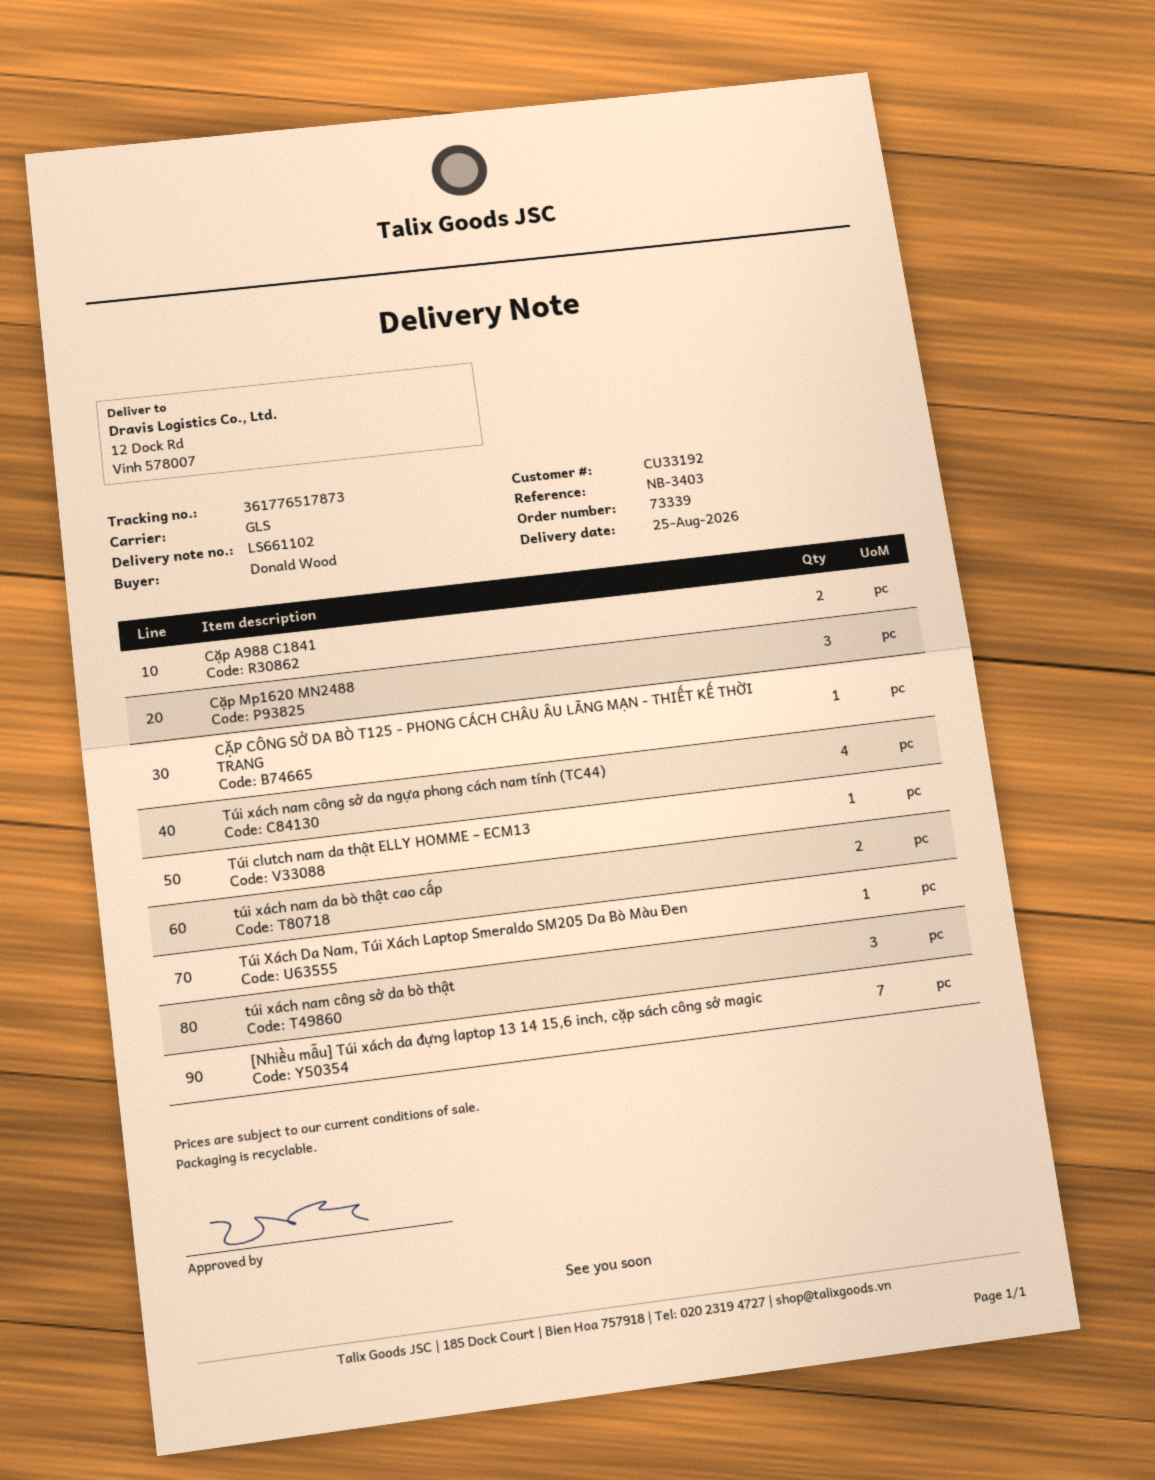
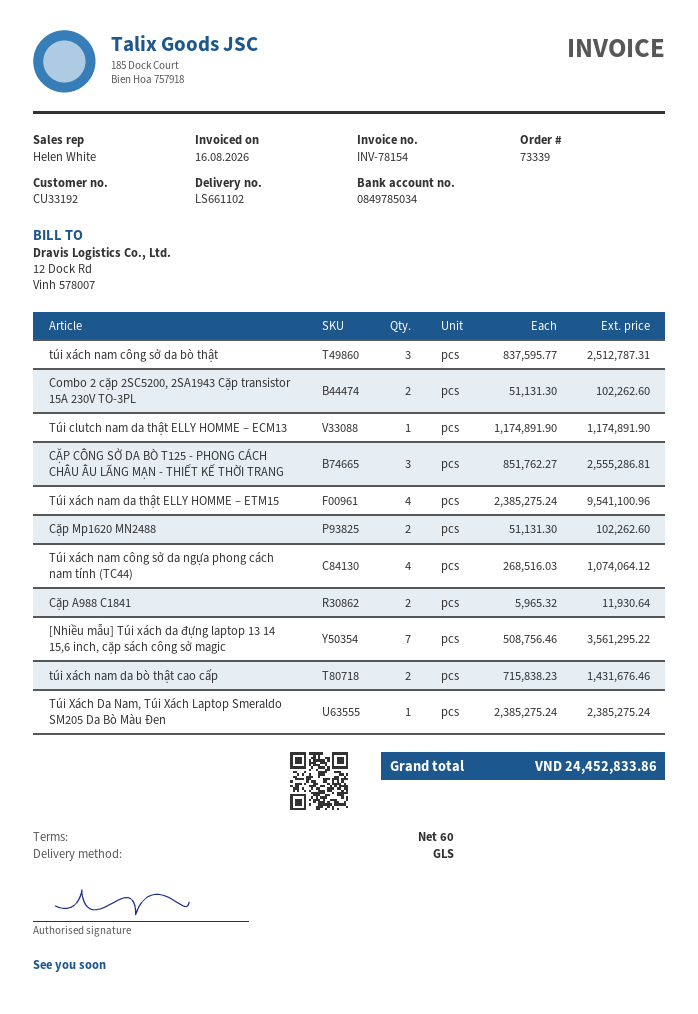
Cặp Mp1620 MN2488: 3 -> 2
CẶP CÔNG SỞ DA BÒ T125 - PHONG CÁCH CHÂU ÂU LÃNG MẠN - THIẾT KẾ THỜI TRANG: 1 -> 3
Combo 2 cặp 2SC5200, 2SA1943 Cặp transistor 15A 230V TO-3PL: none -> 2
Túi xách nam da thật ELLY HOMME – ETM15: none -> 4

